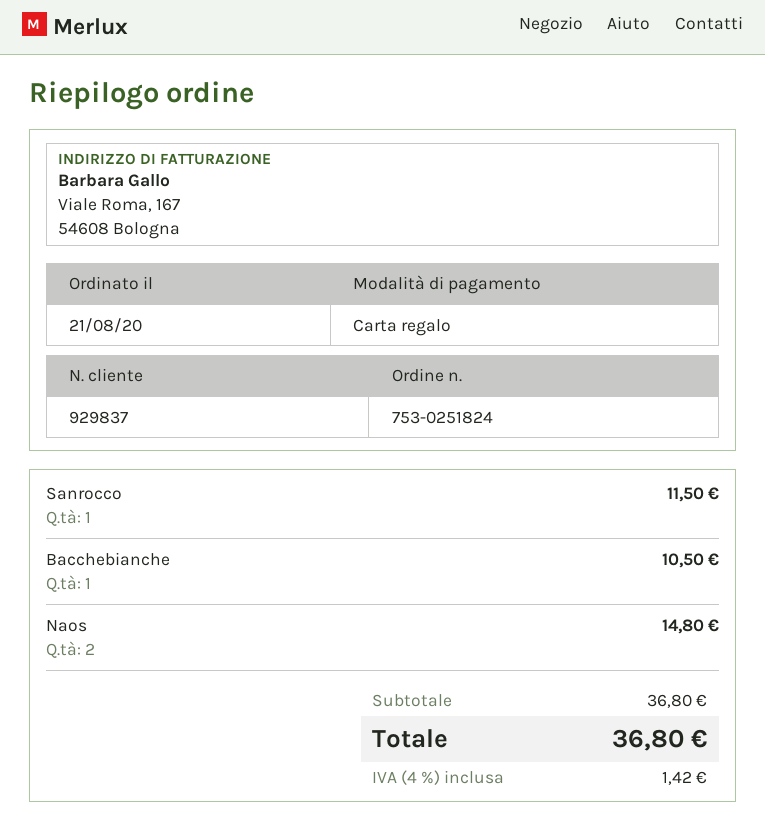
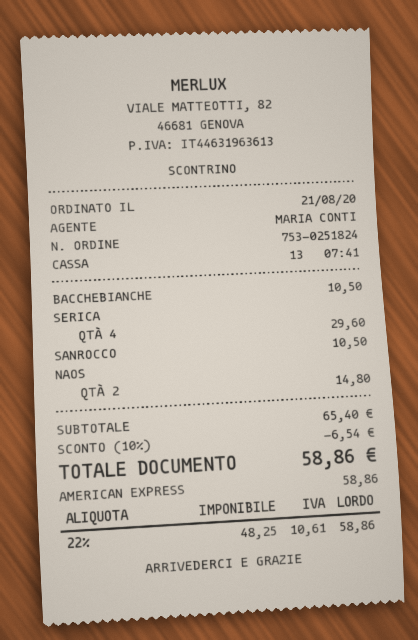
payment method: gift card -> American Express
Sanrocco: 1 for 11.50 -> 1 for 10.50
SERICA: none -> 4 for 29.60
subtotal: 36.80 -> 65.40
discount: none -> 10% = 6.54
tax: 4% = 1.42 -> 22% = 10.61
total: 36.80 -> 58.86

